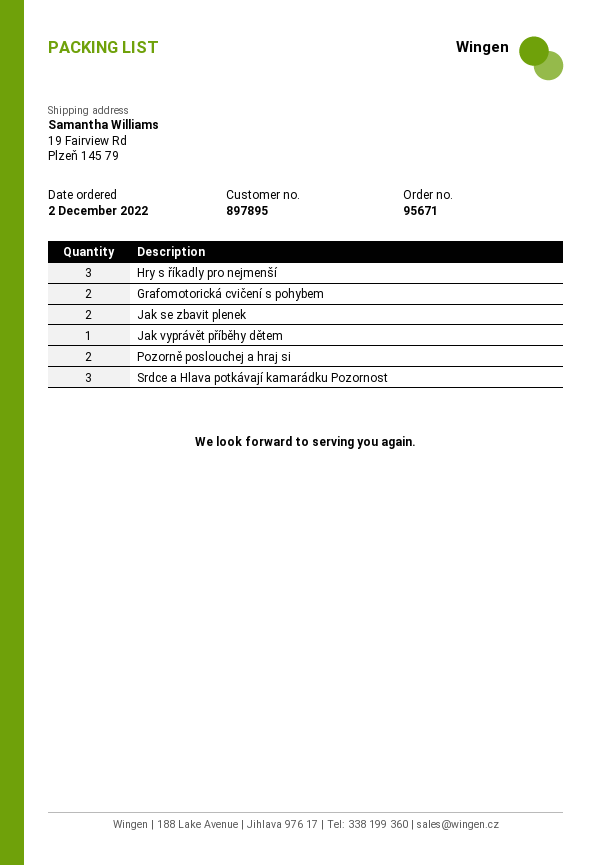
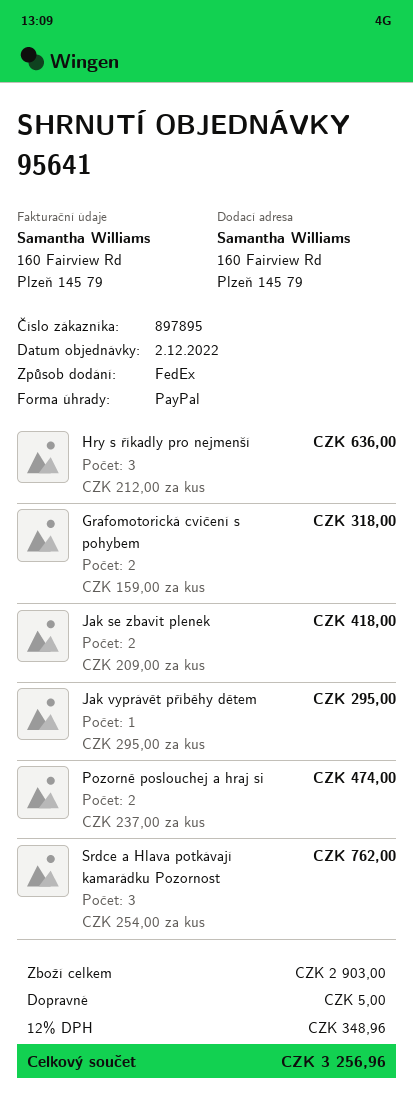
order number: 95671 -> 95641
ship to: 19 Fairview Rd, Plzeň 145 79 -> 160 Fairview Rd, Plzeň 145 79

